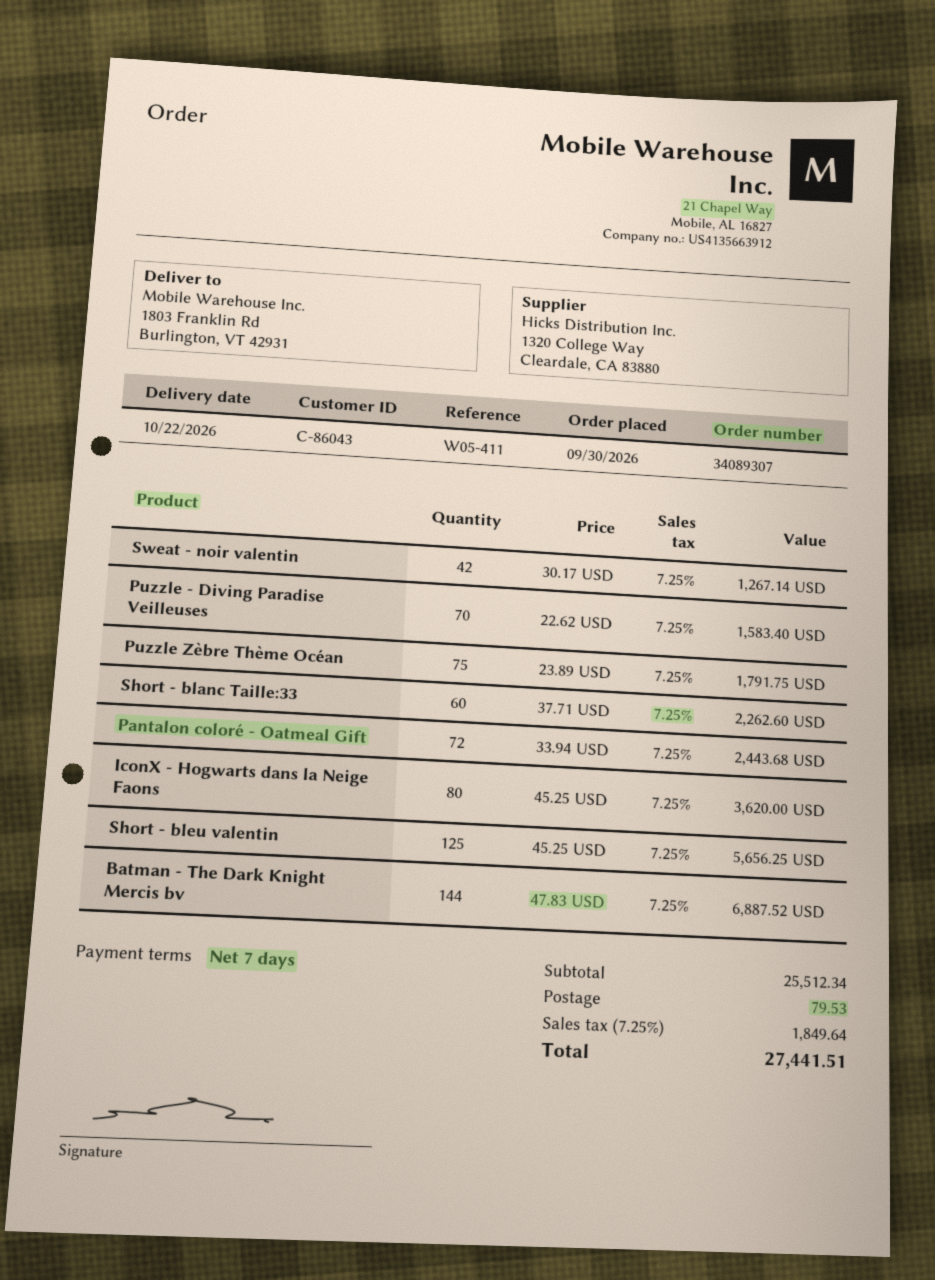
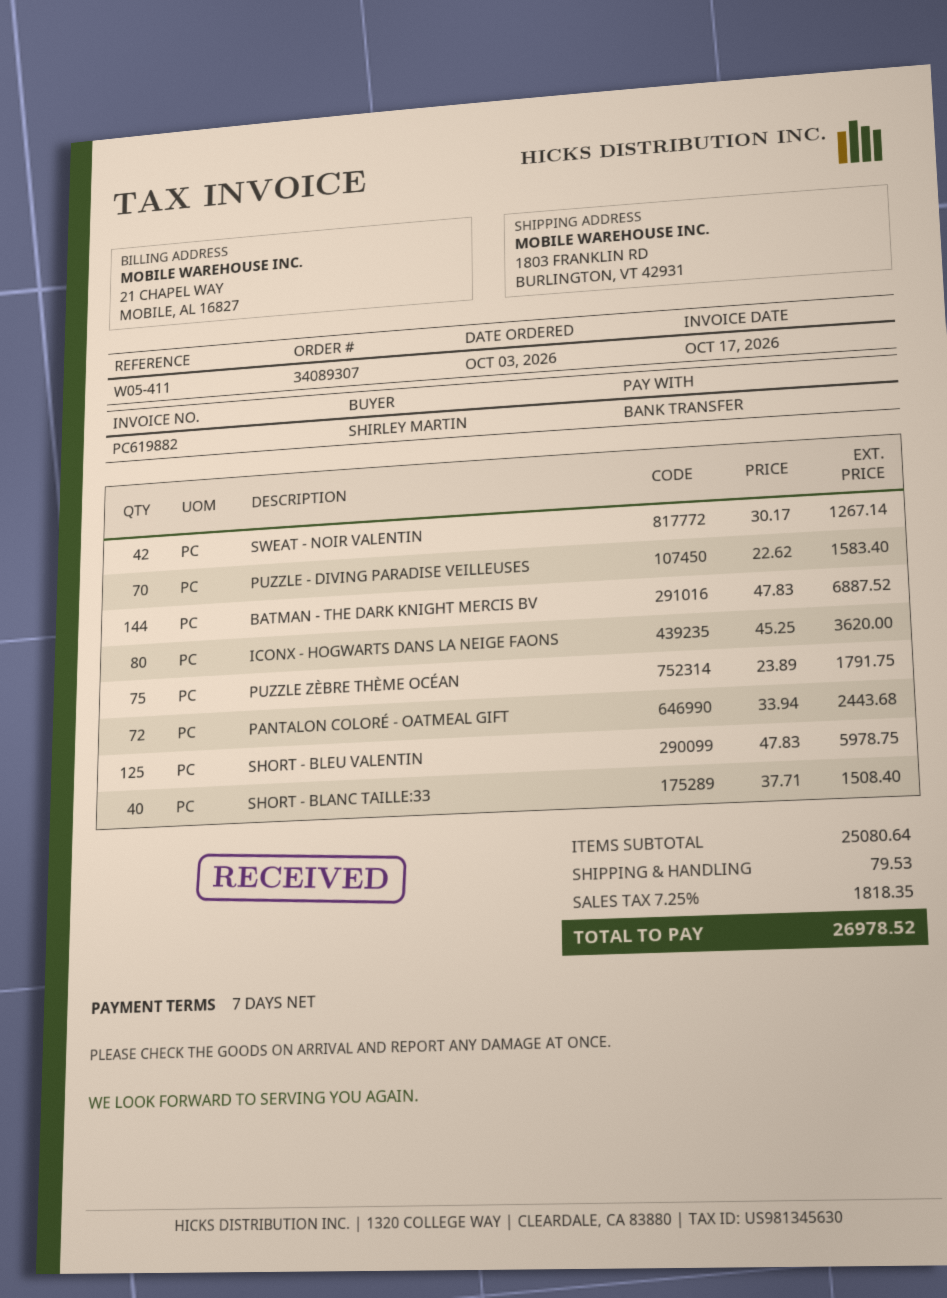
order date: 2026-09-30 -> 2026-10-03
Short - blanc Taille:33: 60 x 37.71 = 2262.60 -> 40 x 37.71 = 1508.40
Short - bleu valentin: 125 x 45.25 = 5656.25 -> 125 x 47.83 = 5978.75
subtotal: 25512.34 -> 25080.64
tax: 7.25% = 1849.64 -> 7.25% = 1818.35
total: 27441.51 -> 26978.52

